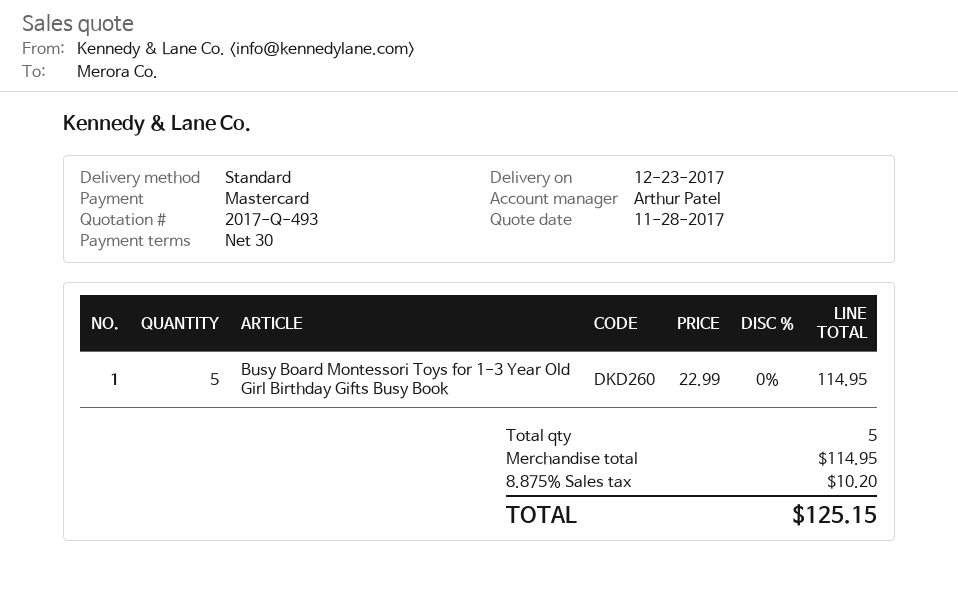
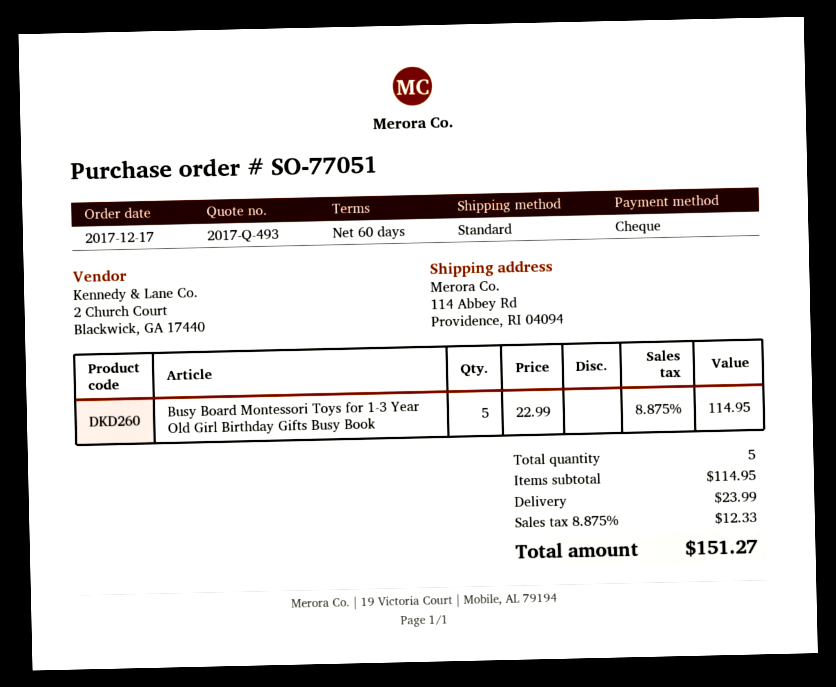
payment terms: 30 days -> 60 days
payment method: Mastercard -> cheque
shipping: none -> 23.99
tax: 8.875% = 10.20 -> 8.875% = 12.33
total: 125.15 -> 151.27

